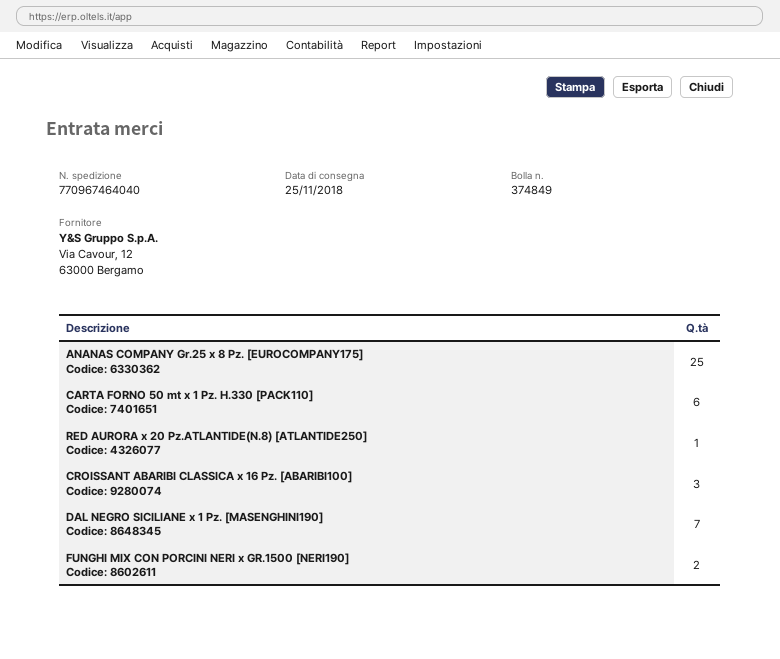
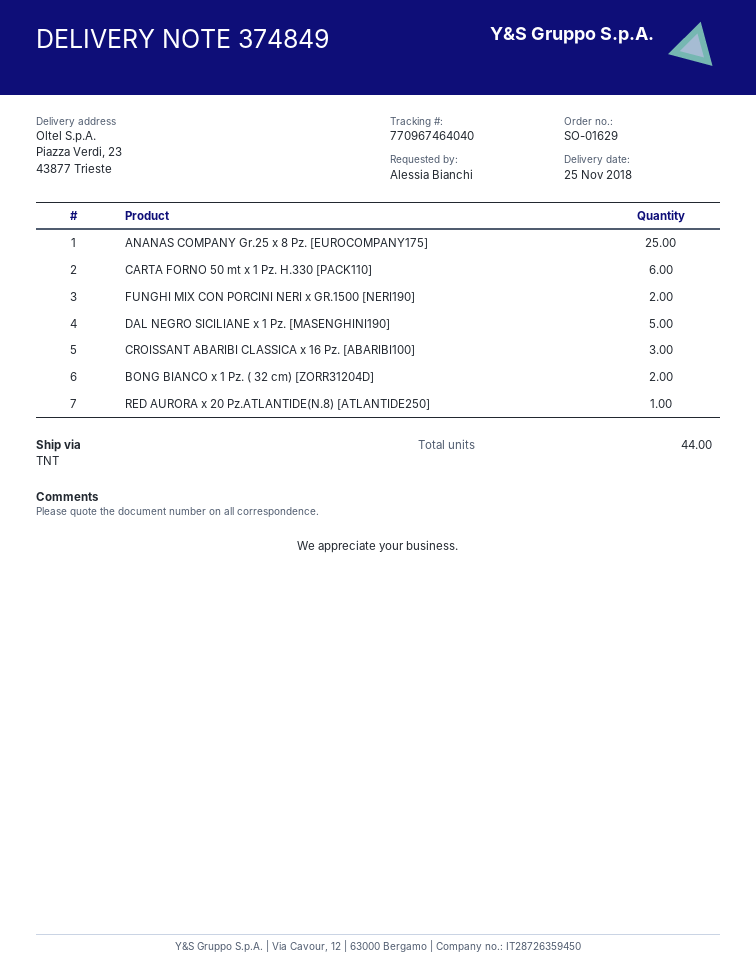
DAL NEGRO SICILIANE x 1 Pz. [MASENGHINI190]: 7 -> 5
BONG BIANCO x 1 Pz. ( 32 cm) [ZORR31204D]: none -> 2

